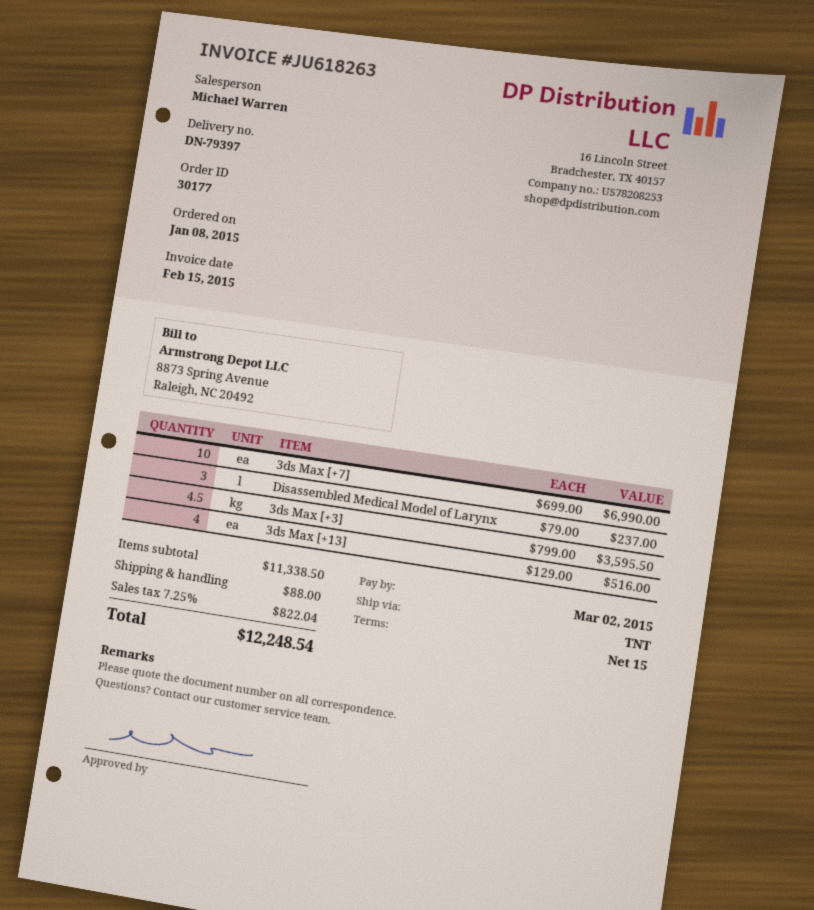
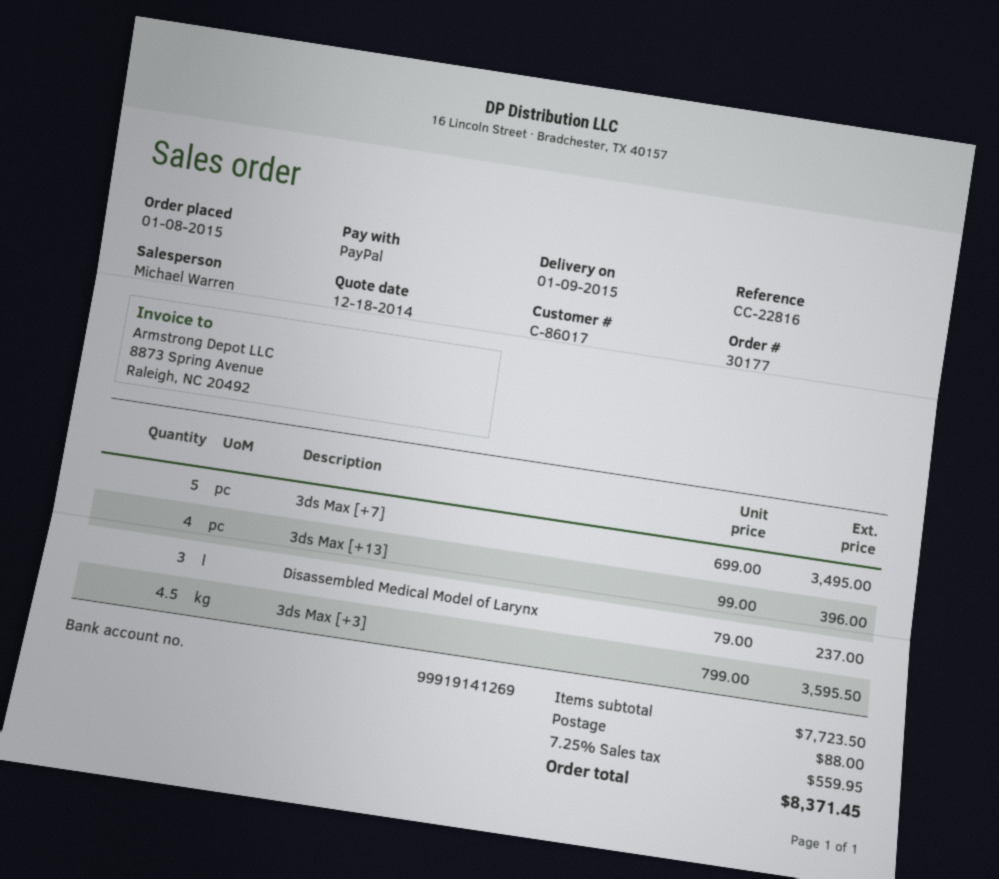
3ds Max [+7]: 10 x 699.00 = 6990.00 -> 5 x 699.00 = 3495.00
3ds Max [+13]: 4 x 129.00 = 516.00 -> 4 x 99.00 = 396.00
subtotal: 11338.50 -> 7723.50
tax: 7.25% = 822.04 -> 7.25% = 559.95
total: 12248.54 -> 8371.45

